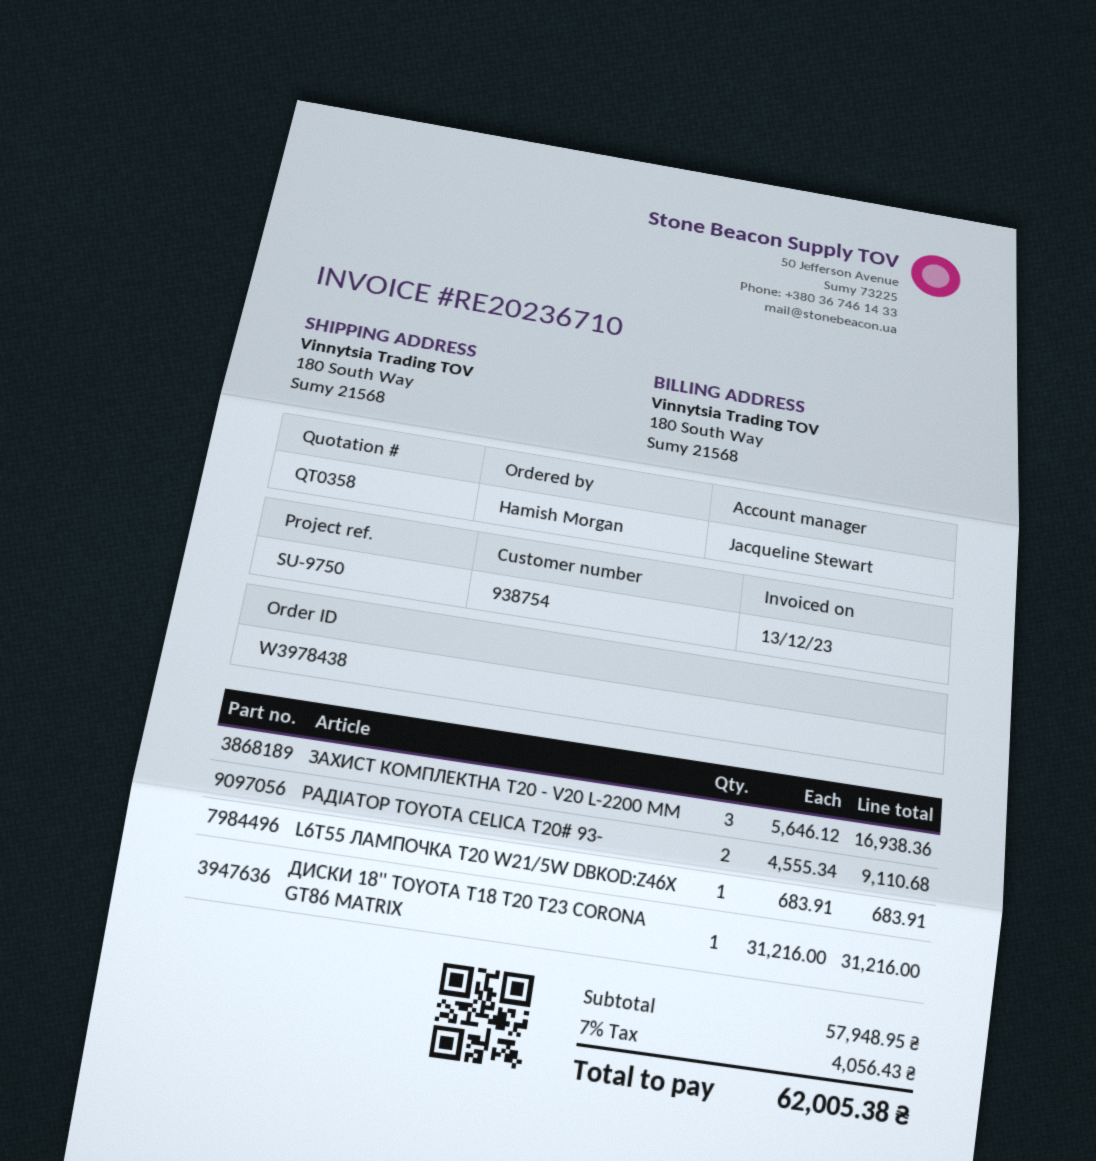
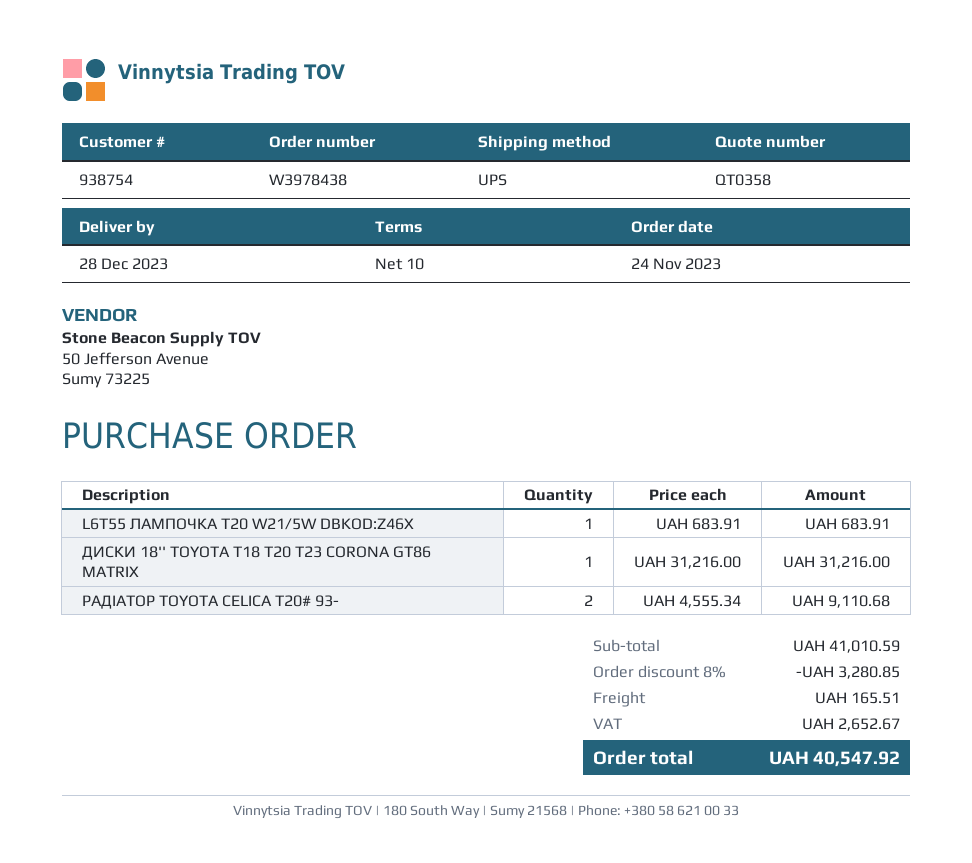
ЗАХИСТ КОМПЛЕКТНА T20 - V20 L-2200 MM: 3 x 5646.12 = 16938.36 -> none
subtotal: 57948.95 -> 41010.59
discount: none -> 8% = 3280.85
shipping: none -> 165.51
tax: 4056.43 -> 2652.67
total: 62005.38 -> 40547.92

